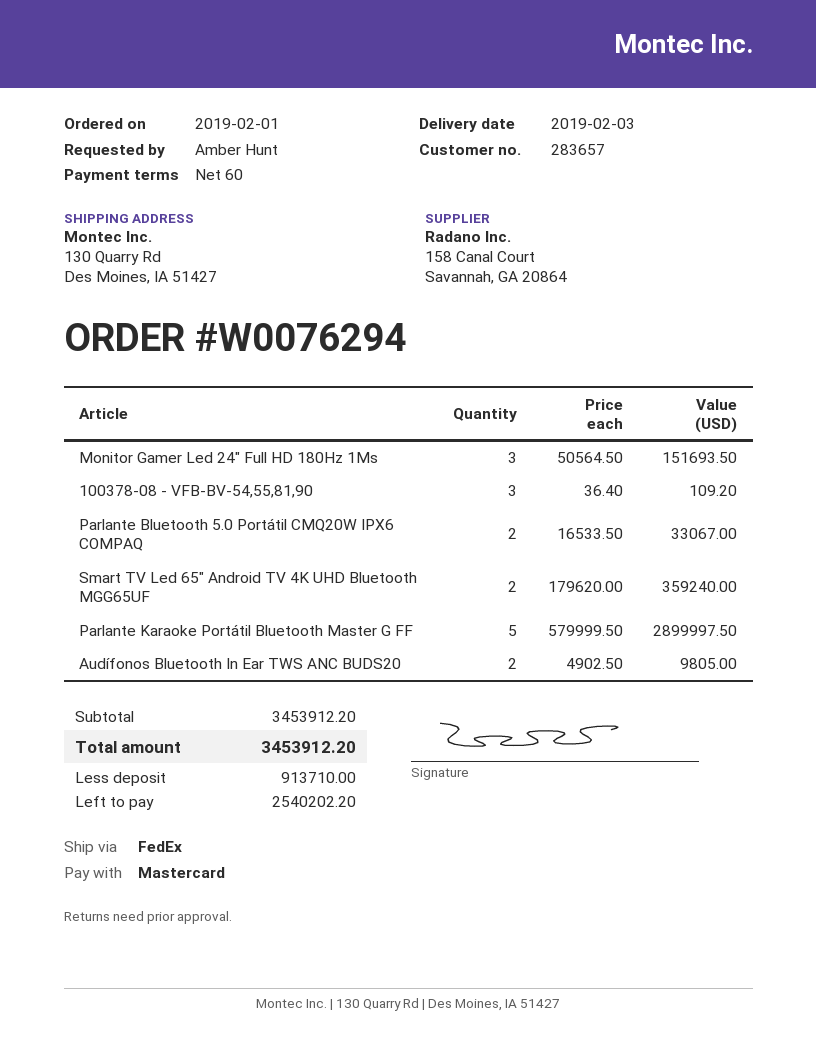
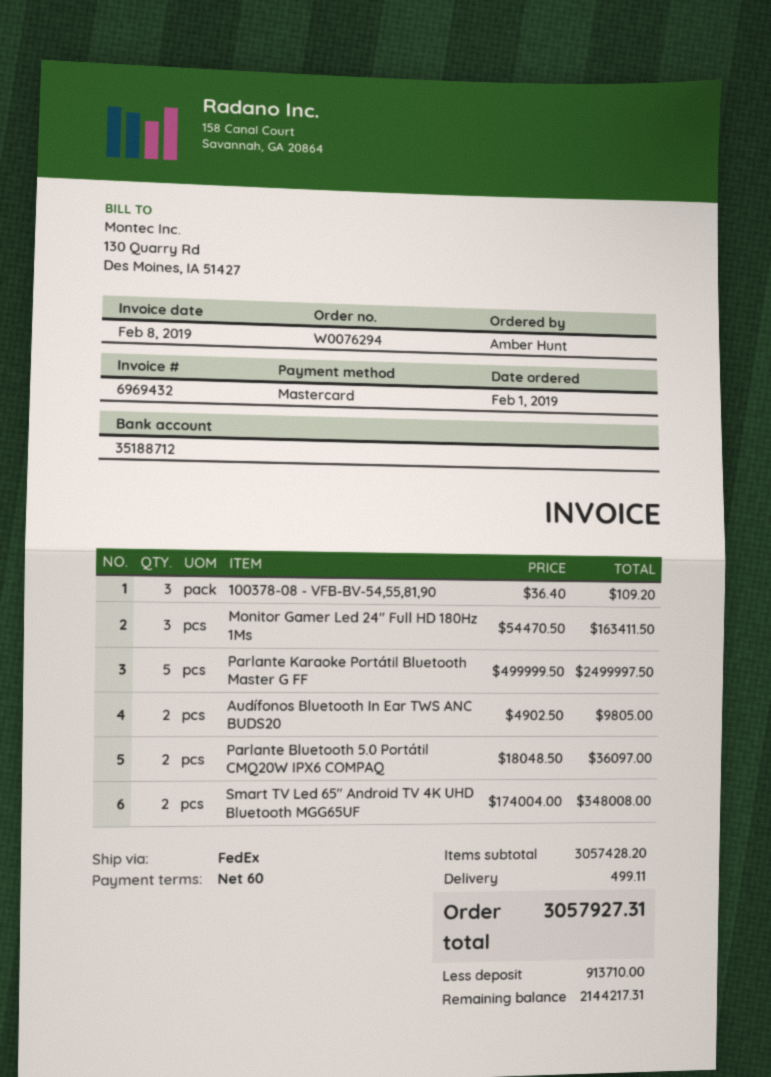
Monitor Gamer Led 24" Full HD 180Hz 1Ms: 3 x 50564.50 = 151693.50 -> 3 x 54470.50 = 163411.50
Parlante Bluetooth 5.0 Portátil CMQ20W IPX6 COMPAQ: 2 x 16533.50 = 33067.00 -> 2 x 18048.50 = 36097.00
Smart TV Led 65" Android TV 4K UHD Bluetooth MGG65UF: 2 x 179620.00 = 359240.00 -> 2 x 174004.00 = 348008.00
Parlante Karaoke Portátil Bluetooth Master G FF: 5 x 579999.50 = 2899997.50 -> 5 x 499999.50 = 2499997.50
subtotal: 3453912.20 -> 3057428.20
shipping: none -> 499.11
total: 3453912.20 -> 3057927.31
balance: 2540202.20 -> 2144217.31

